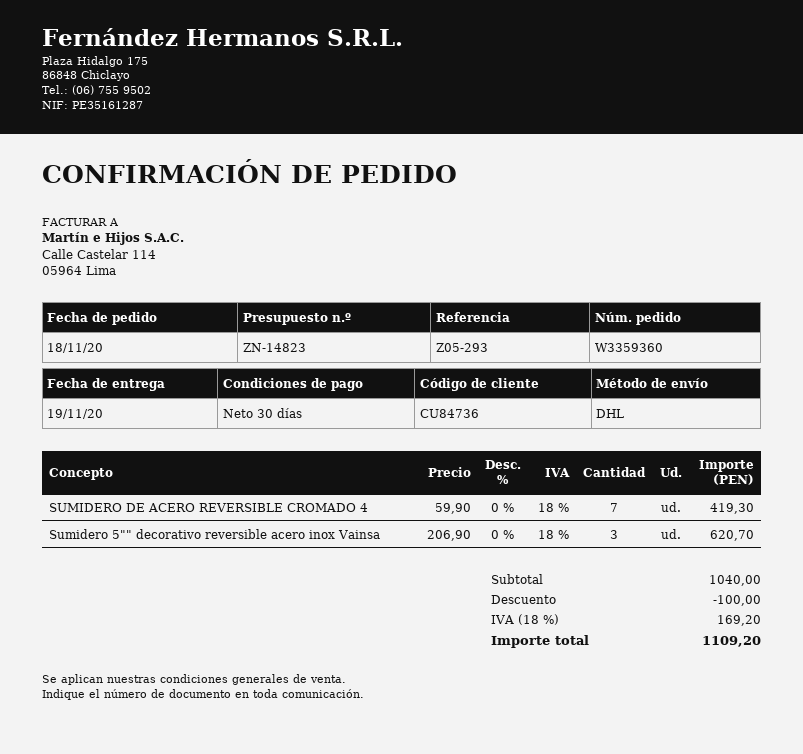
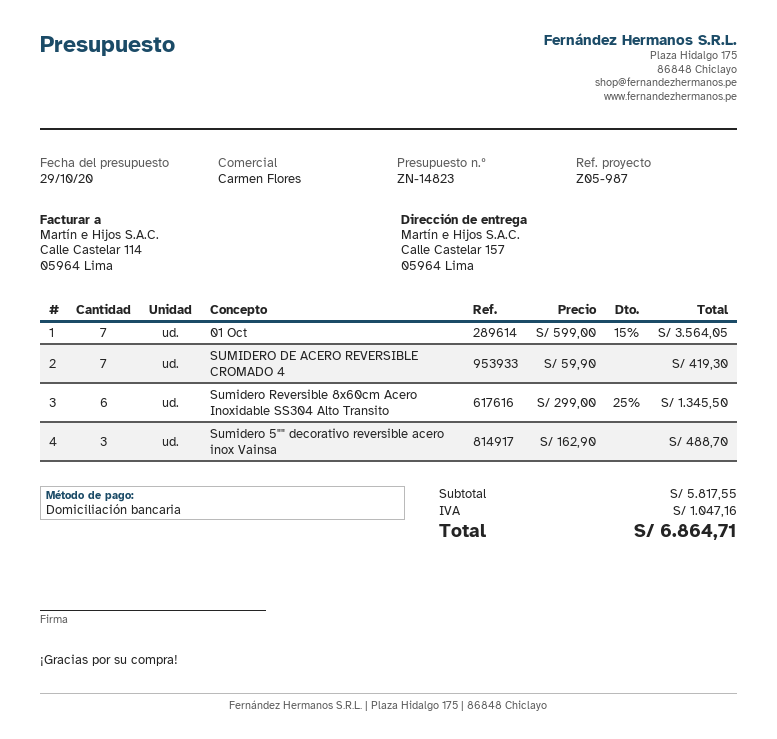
reference: Z05-293 -> Z05-987
Sumidero 5"" decorativo reversible acero inox Vainsa: 3 x 206.90 = 620.70 -> 3 x 162.90 = 488.70
01 Oct: none -> 7 x 599.00 - 15% = 3564.05
Sumidero Reversible 8x60cm Acero Inoxidable SS304 Alto Transito: none -> 6 x 299.00 - 25% = 1345.50
subtotal: 1040.00 -> 5817.55
discount: 100.00 -> none
tax: 169.20 -> 1047.16
total: 1109.20 -> 6864.71

